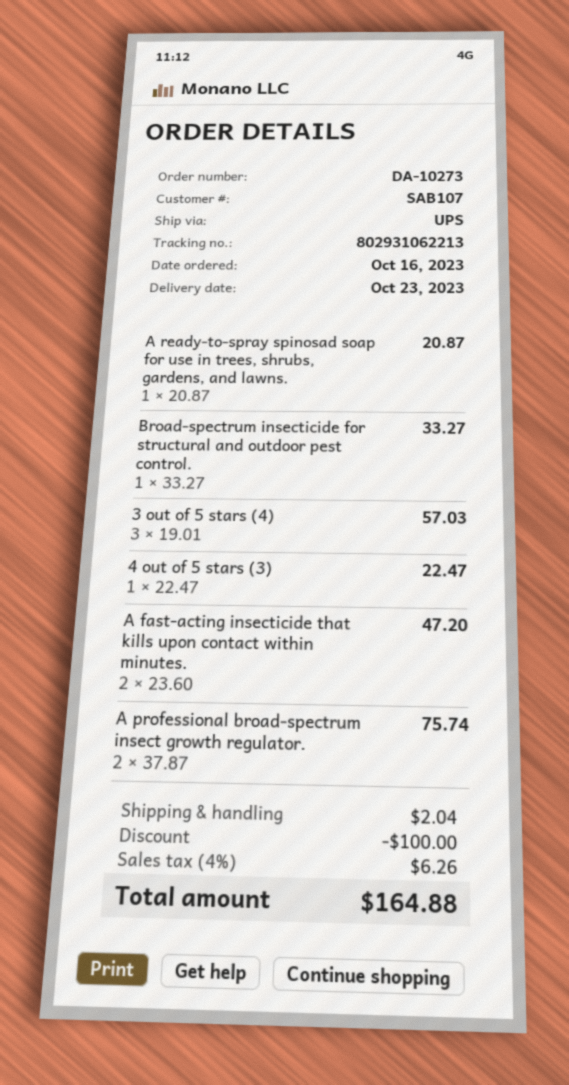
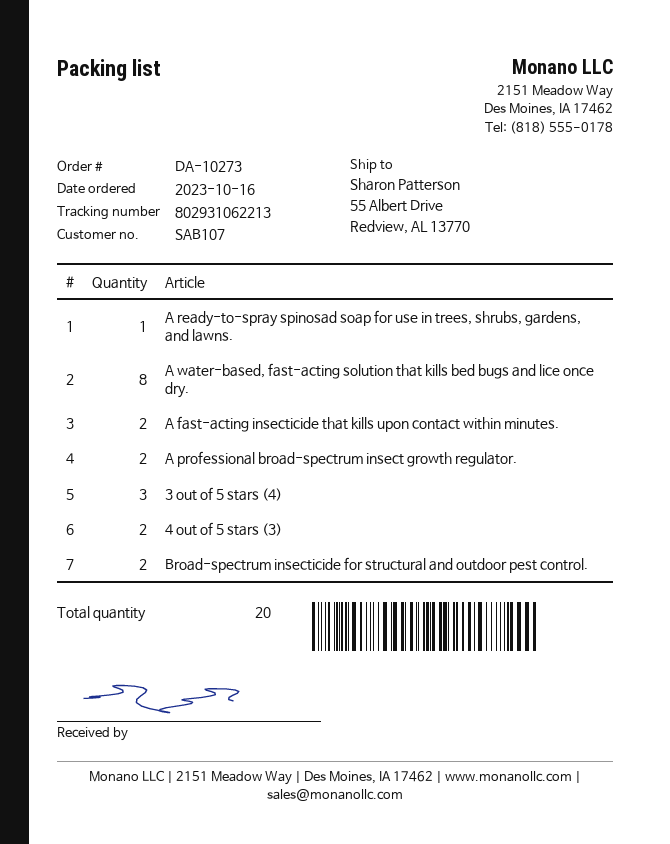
Broad-spectrum insecticide for structural and outdoor pest control.: 1 -> 2
4 out of 5 stars (3): 1 -> 2
A water-based, fast-acting solution that kills bed bugs and lice once dry.: none -> 8

